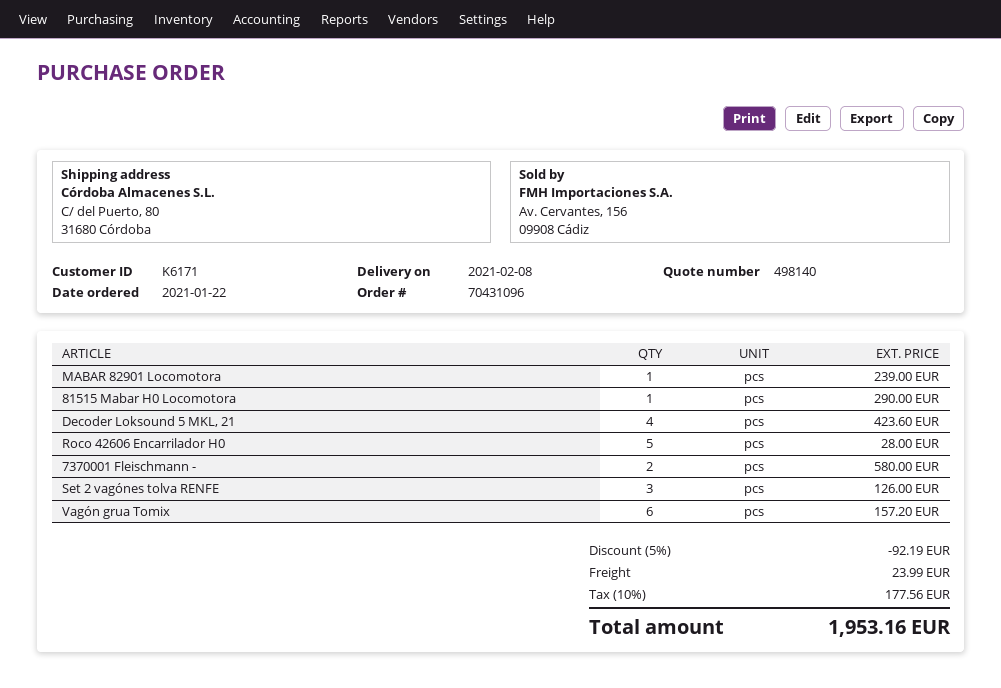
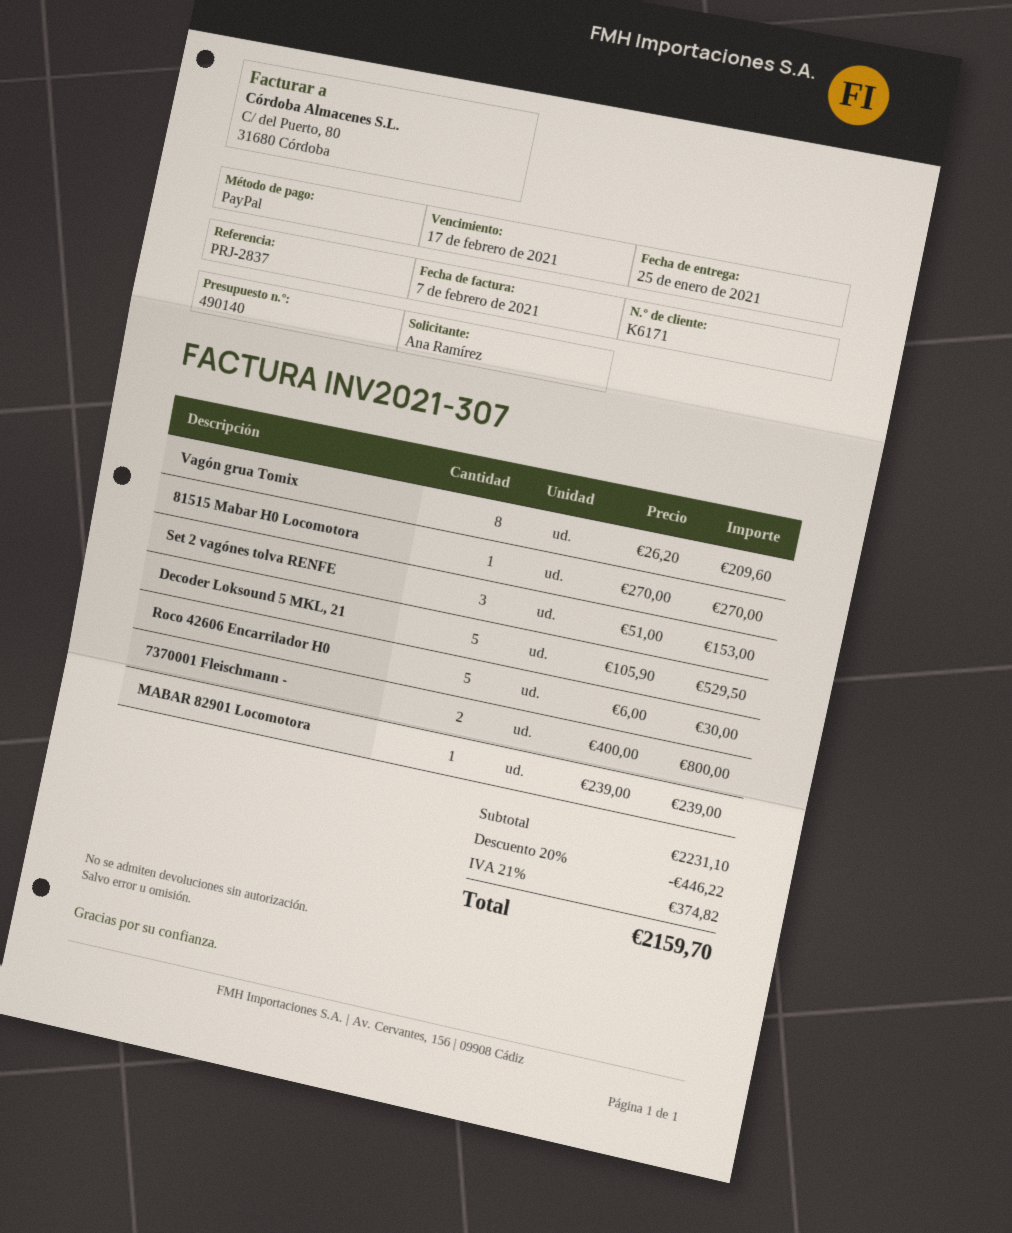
quote number: 498140 -> 490140
delivery date: 2021-02-08 -> 2021-01-25
81515 Mabar H0 Locomotora: 1 for 290.00 -> 1 for 270.00
Decoder Loksound 5 MKL, 21: 4 for 423.60 -> 5 for 529.50
Roco 42606 Encarrilador H0: 5 for 28.00 -> 5 for 30.00
7370001 Fleischmann -: 2 for 580.00 -> 2 for 800.00
Set 2 vagónes tolva RENFE: 3 for 126.00 -> 3 for 153.00
Vagón grua Tomix: 6 for 157.20 -> 8 for 209.60
discount: 5% = 92.19 -> 20% = 446.22
shipping: 23.99 -> none
tax: 10% = 177.56 -> 21% = 374.82
total: 1953.16 -> 2159.70

